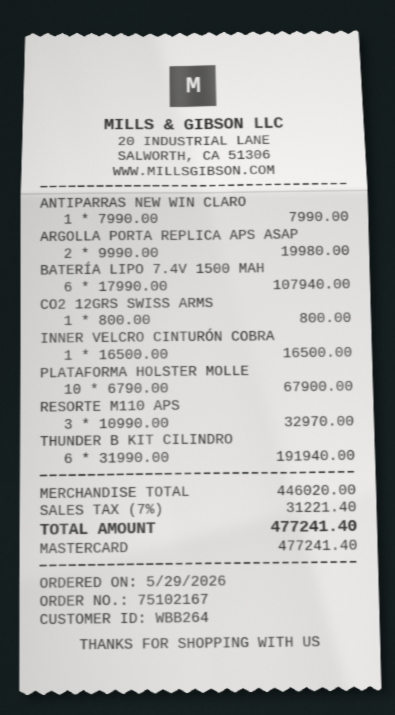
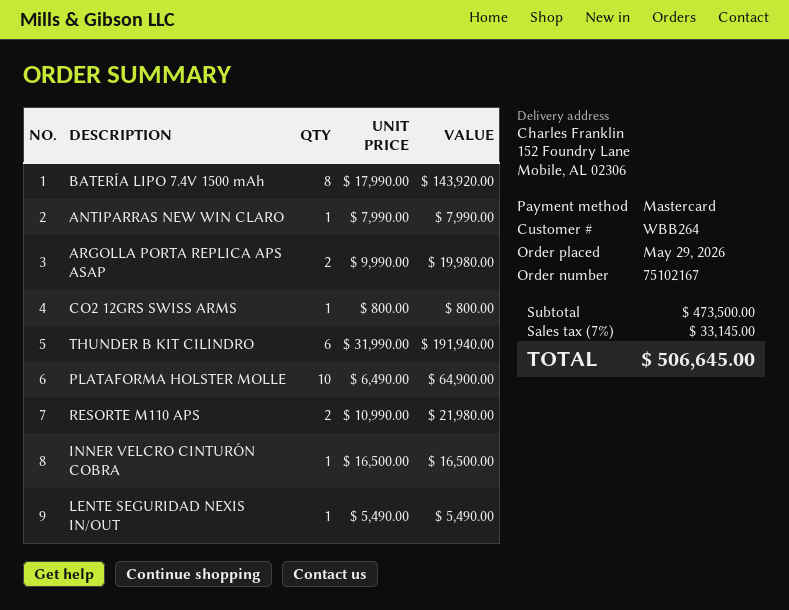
BATERÍA LIPO 7.4V 1500 MAH: 6 x 17990.00 = 107940.00 -> 8 x 17990.00 = 143920.00
PLATAFORMA HOLSTER MOLLE: 10 x 6790.00 = 67900.00 -> 10 x 6490.00 = 64900.00
RESORTE M110 APS: 3 x 10990.00 = 32970.00 -> 2 x 10990.00 = 21980.00
LENTE SEGURIDAD NEXIS IN/OUT: none -> 1 x 5490.00 = 5490.00
subtotal: 446020.00 -> 473500.00
tax: 7% = 31221.40 -> 7% = 33145.00
total: 477241.40 -> 506645.00

